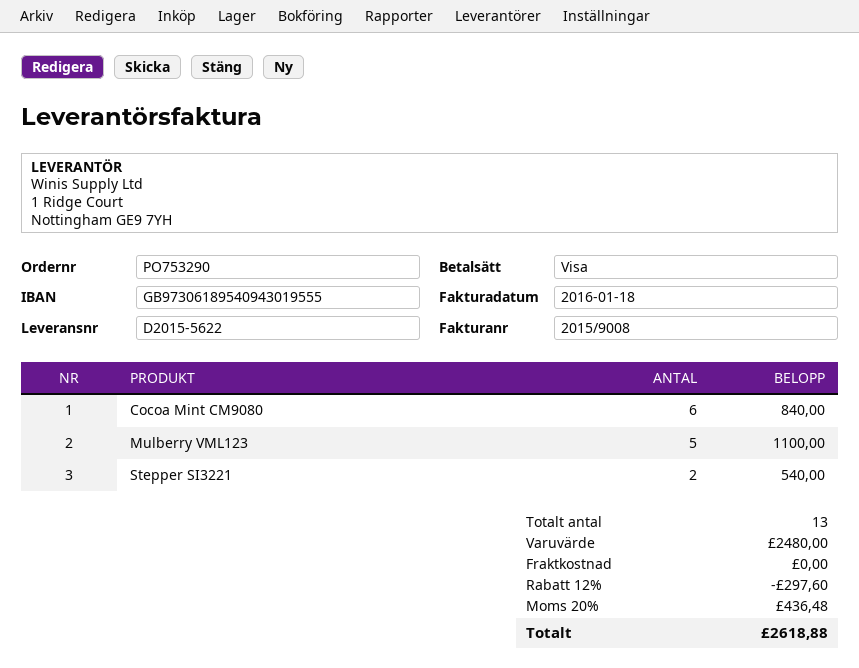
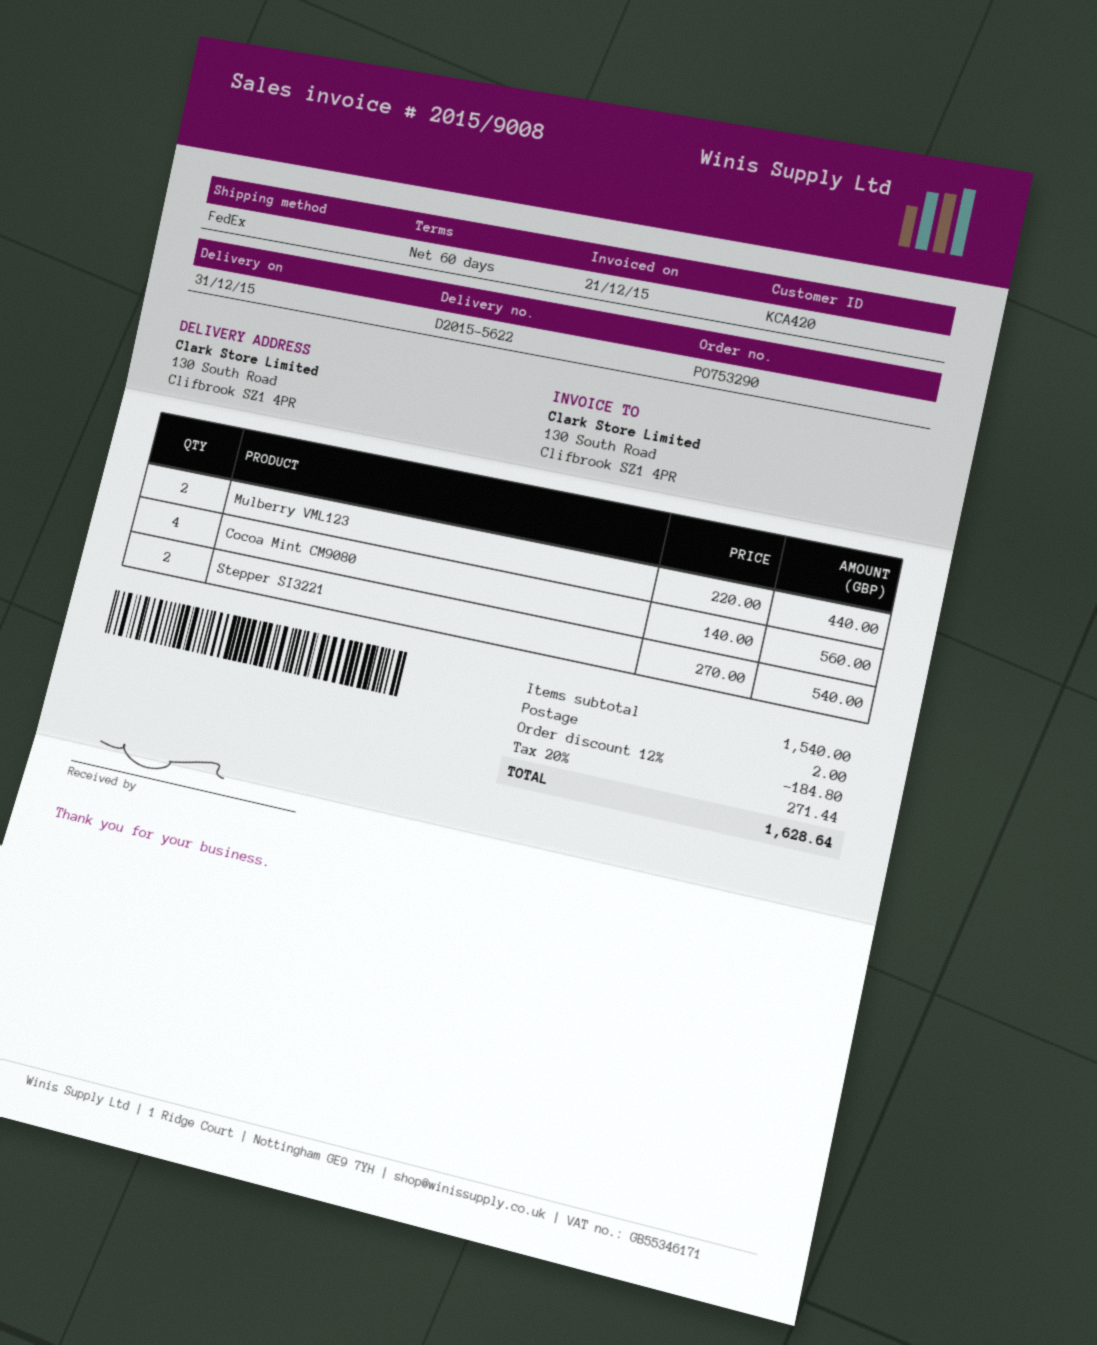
invoice date: 2016-01-18 -> 2015-12-21
Cocoa Mint CM9080: 6 for 840.00 -> 4 for 560.00
Mulberry VML123: 5 for 1100.00 -> 2 for 440.00
subtotal: 2480.00 -> 1540.00
discount: 12% = 297.60 -> 12% = 184.80
shipping: 0.00 -> 2.00
tax: 20% = 436.48 -> 20% = 271.44
total: 2618.88 -> 1628.64

